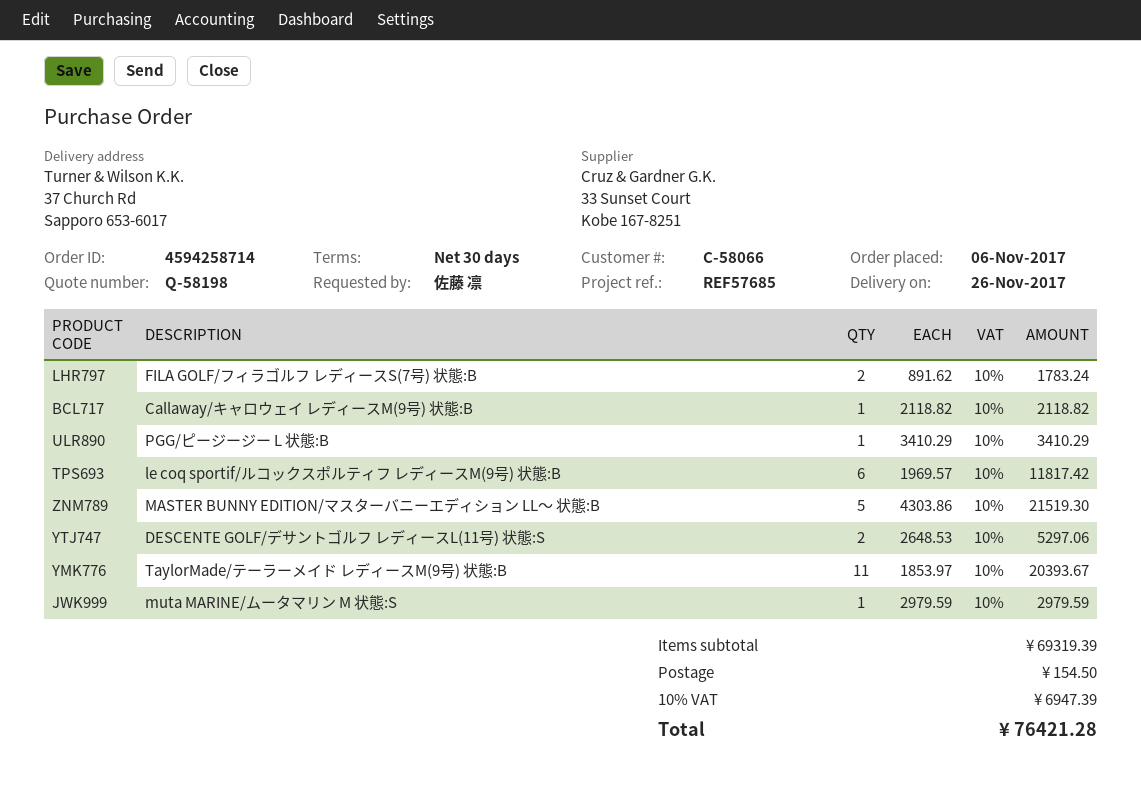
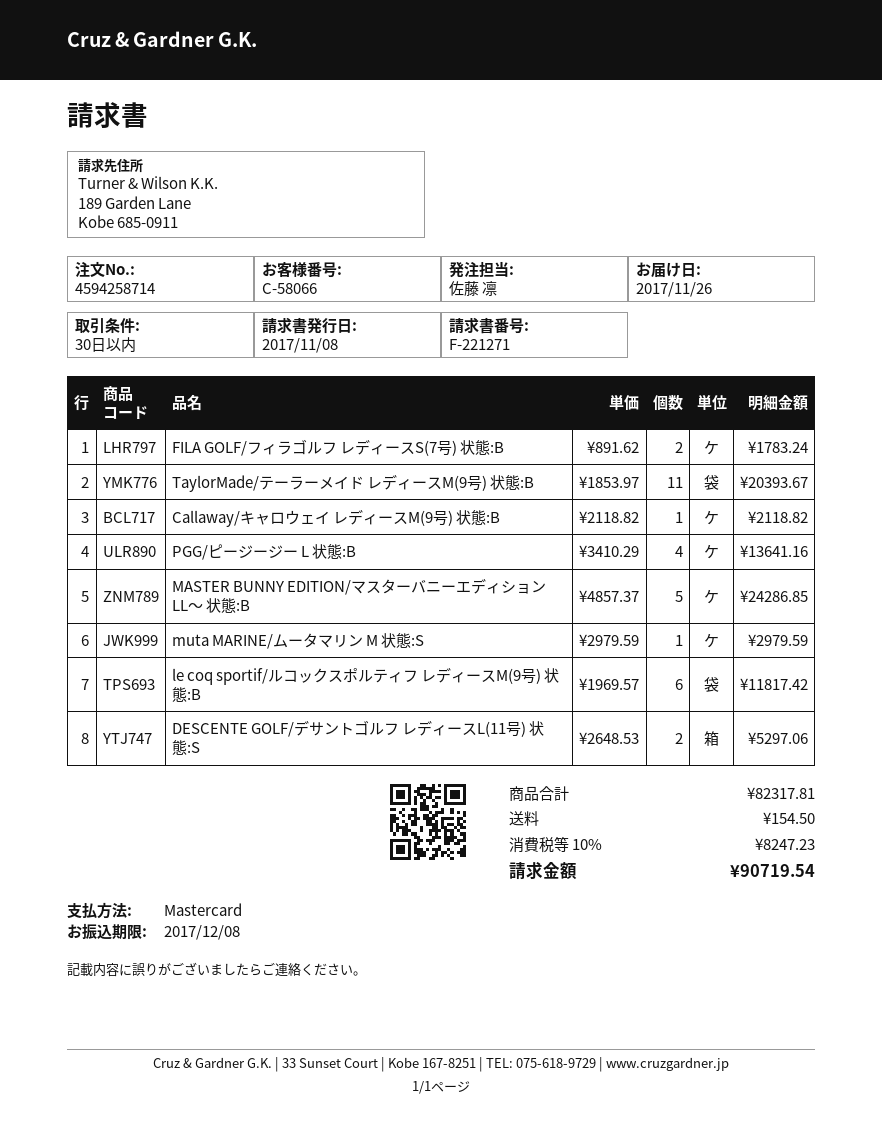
PGG/ピージージー L 状態:B: 1 x 3410.29 = 3410.29 -> 4 x 3410.29 = 13641.16
MASTER BUNNY EDITION/マスターバニーエディション LL〜 状態:B: 5 x 4303.86 = 21519.30 -> 5 x 4857.37 = 24286.85
subtotal: 69319.39 -> 82317.81
tax: 10% = 6947.39 -> 10% = 8247.23
total: 76421.28 -> 90719.54

